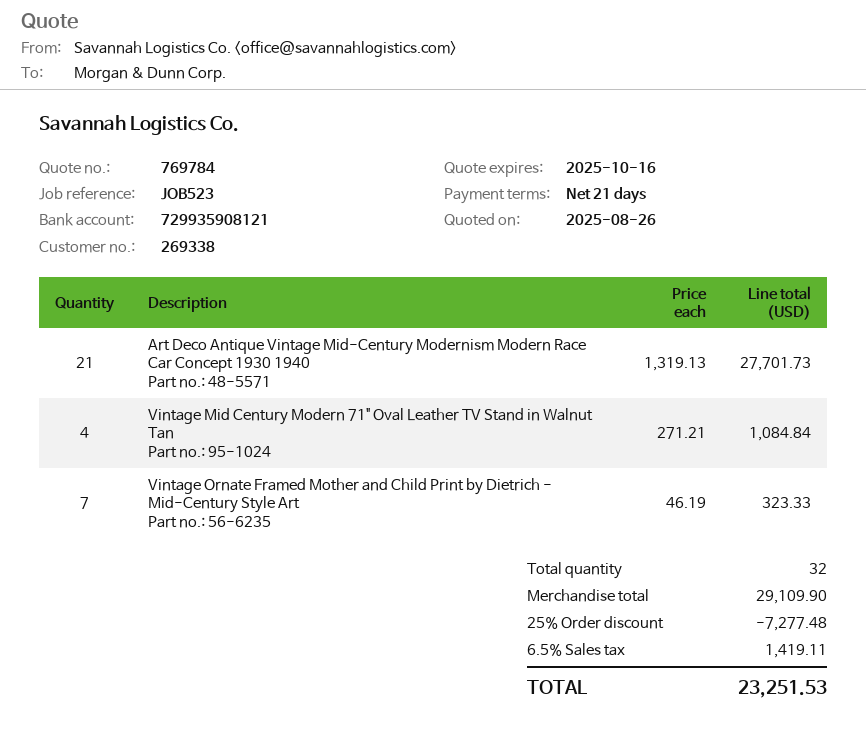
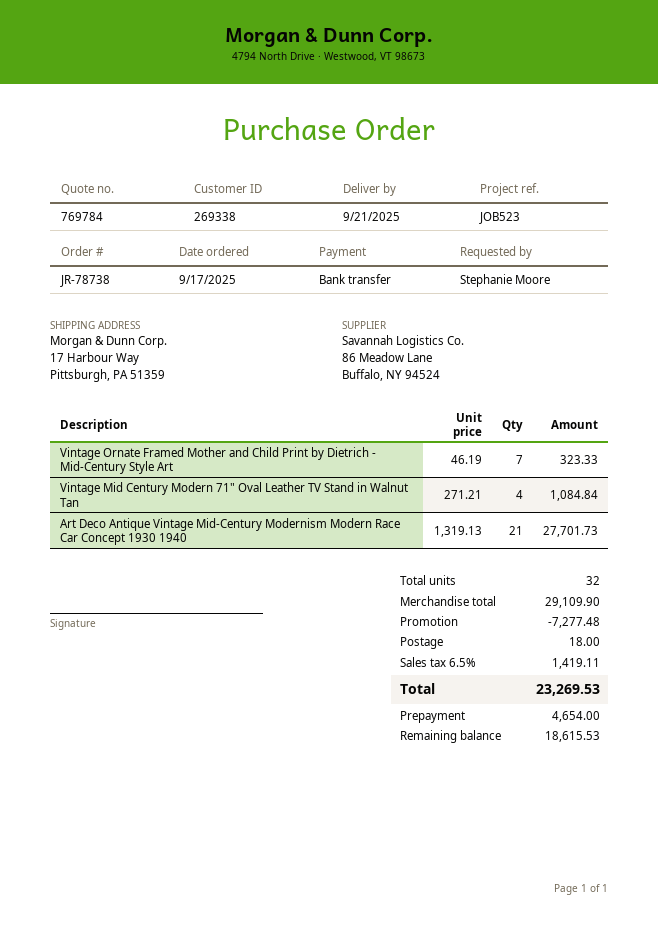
shipping: none -> 18.00
total: 23251.53 -> 23269.53

